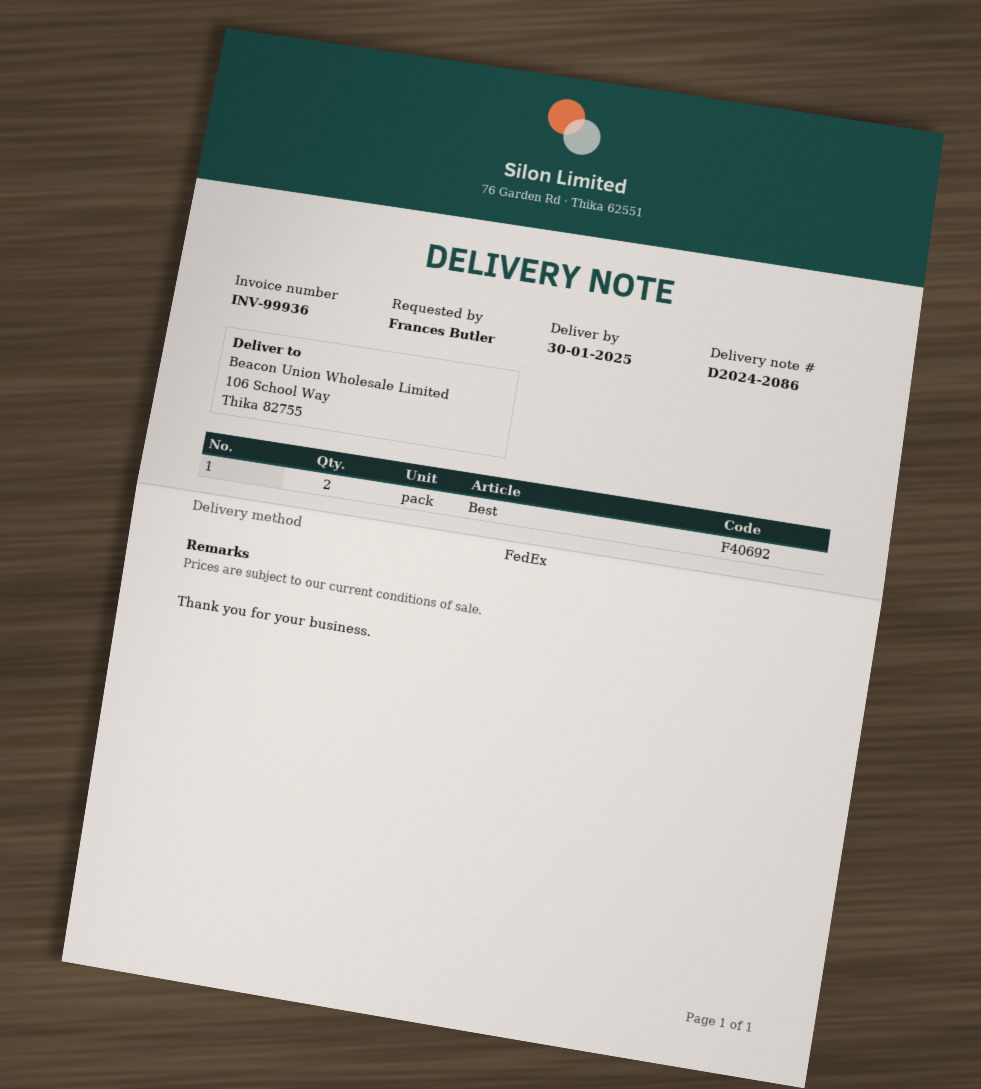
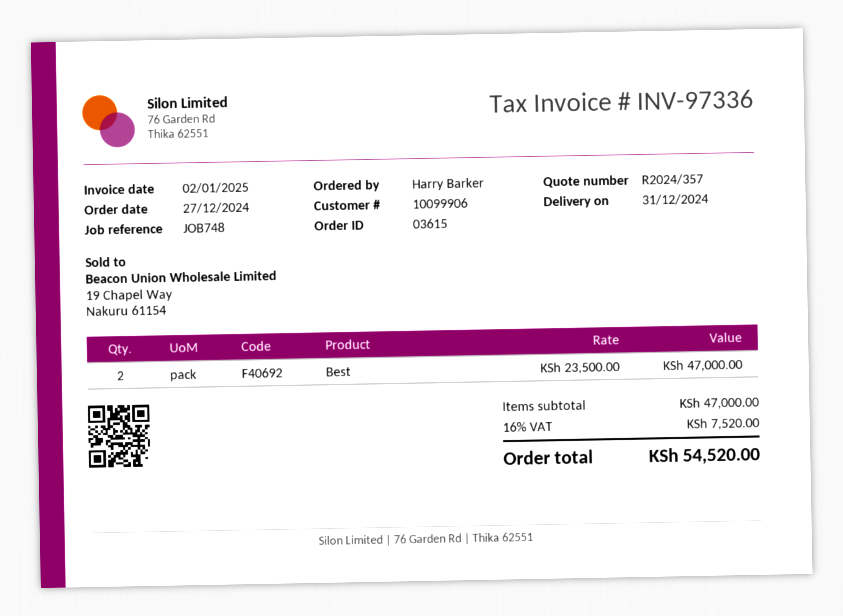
delivery date: 2025-01-30 -> 2024-12-31
invoice number: INV-99936 -> INV-97336
ordered by: Frances Butler -> Harry Barker

